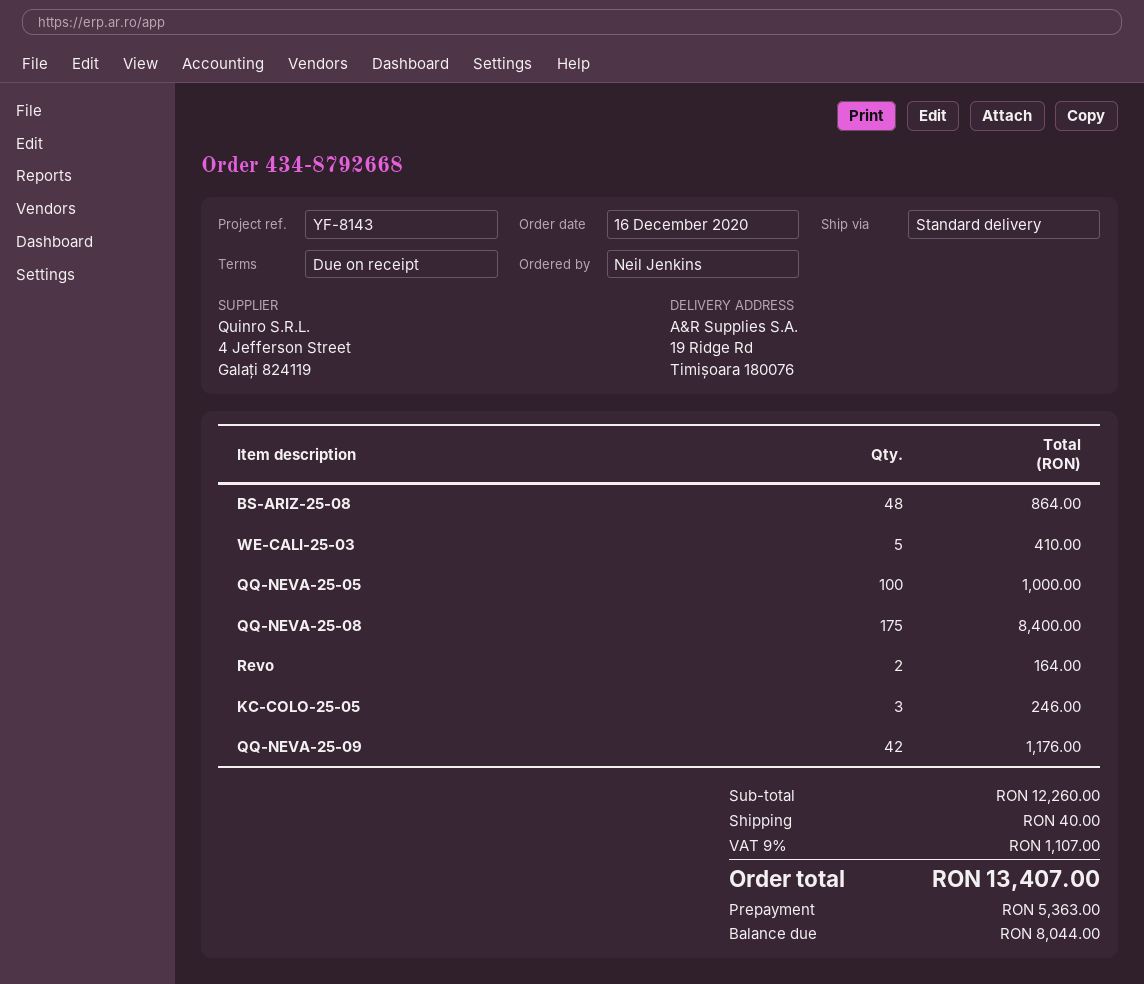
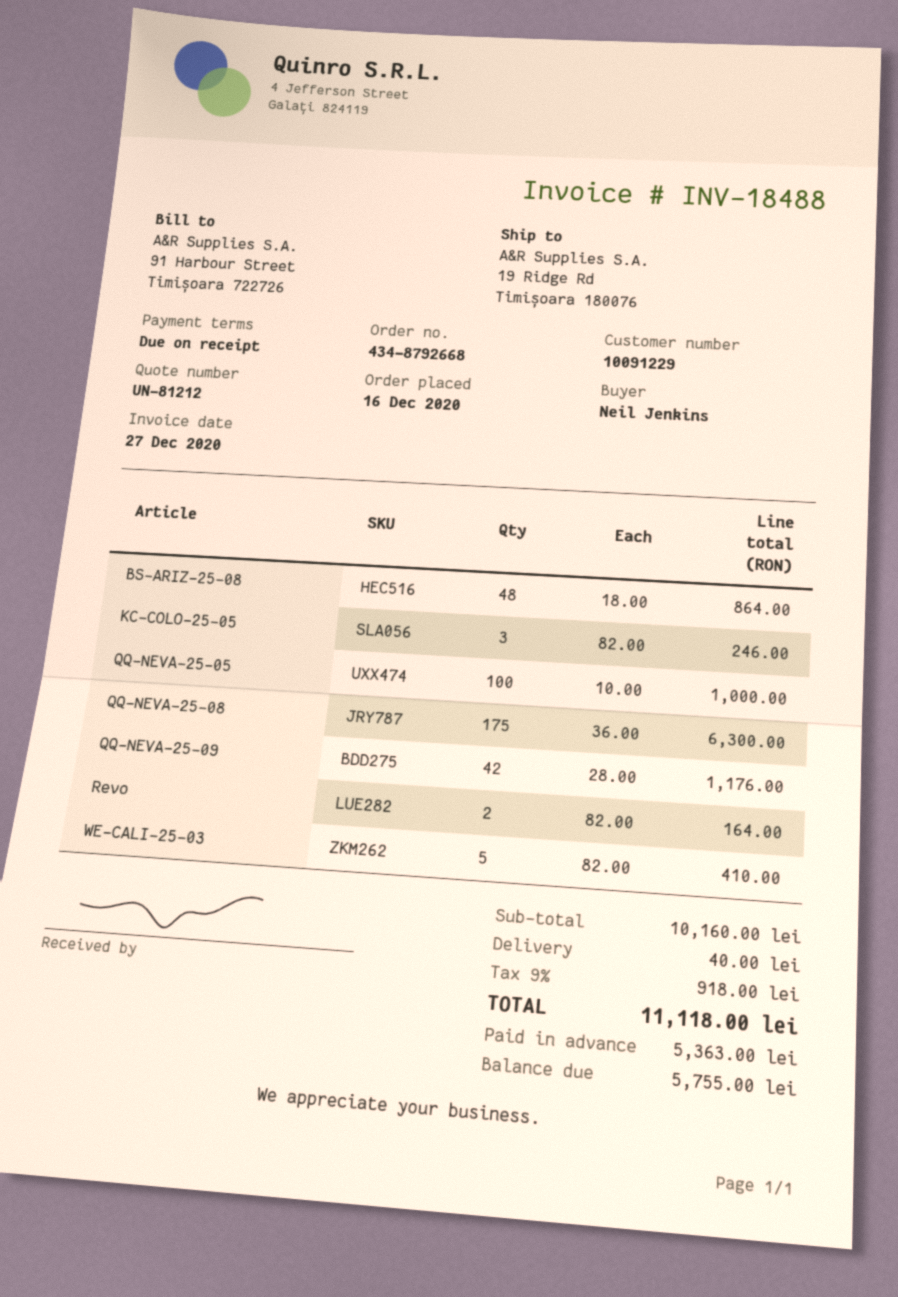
QQ-NEVA-25-08: 175 for 8400.00 -> 175 for 6300.00
subtotal: 12260.00 -> 10160.00
tax: 9% = 1107.00 -> 9% = 918.00
total: 13407.00 -> 11118.00
balance: 8044.00 -> 5755.00

